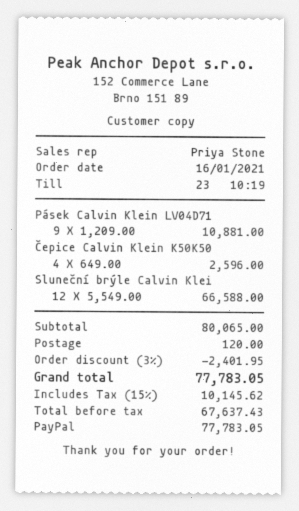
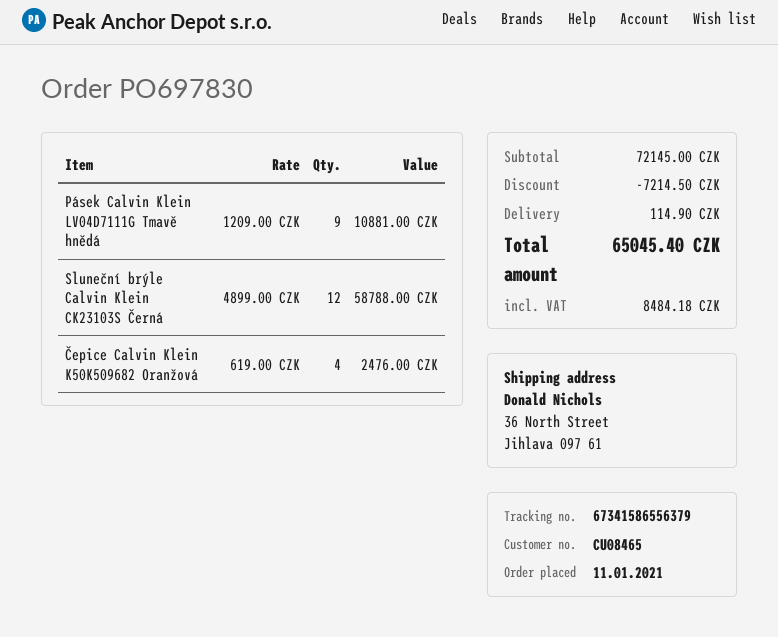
order date: 2021-01-16 -> 2021-01-11
Čepice Calvin Klein K50K50: 4 x 649.00 = 2596.00 -> 4 x 619.00 = 2476.00
Sluneční brýle Calvin Klei: 12 x 5549.00 = 66588.00 -> 12 x 4899.00 = 58788.00
subtotal: 80065.00 -> 72145.00
discount: 2401.95 -> 7214.50
shipping: 120.00 -> 114.90
tax: 10145.62 -> 8484.18
total: 77783.05 -> 65045.40

